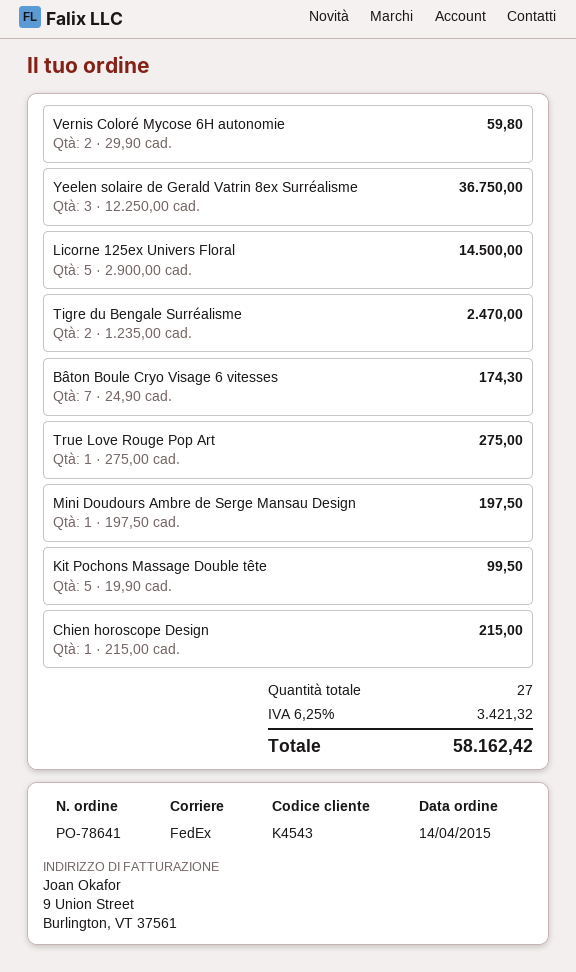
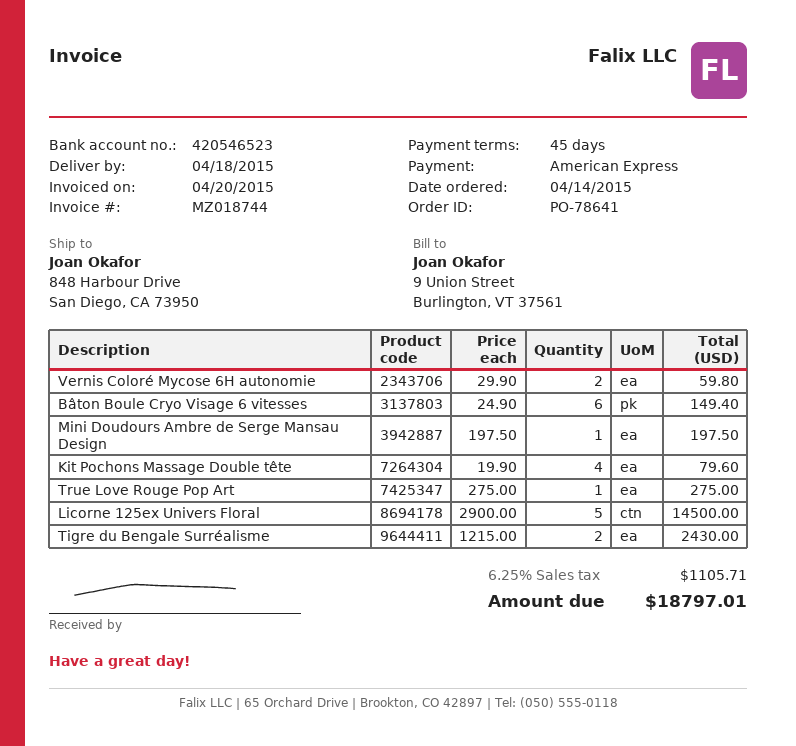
Yeelen solaire de Gerald Vatrin 8ex Surréalisme: 3 x 12250.00 = 36750.00 -> none
Tigre du Bengale Surréalisme: 2 x 1235.00 = 2470.00 -> 2 x 1215.00 = 2430.00
Bâton Boule Cryo Visage 6 vitesses: 7 x 24.90 = 174.30 -> 6 x 24.90 = 149.40
Kit Pochons Massage Double tête: 5 x 19.90 = 99.50 -> 4 x 19.90 = 79.60
Chien horoscope Design: 1 x 215.00 = 215.00 -> none
tax: 6.25% = 3421.32 -> 6.25% = 1105.71
total: 58162.42 -> 18797.01

